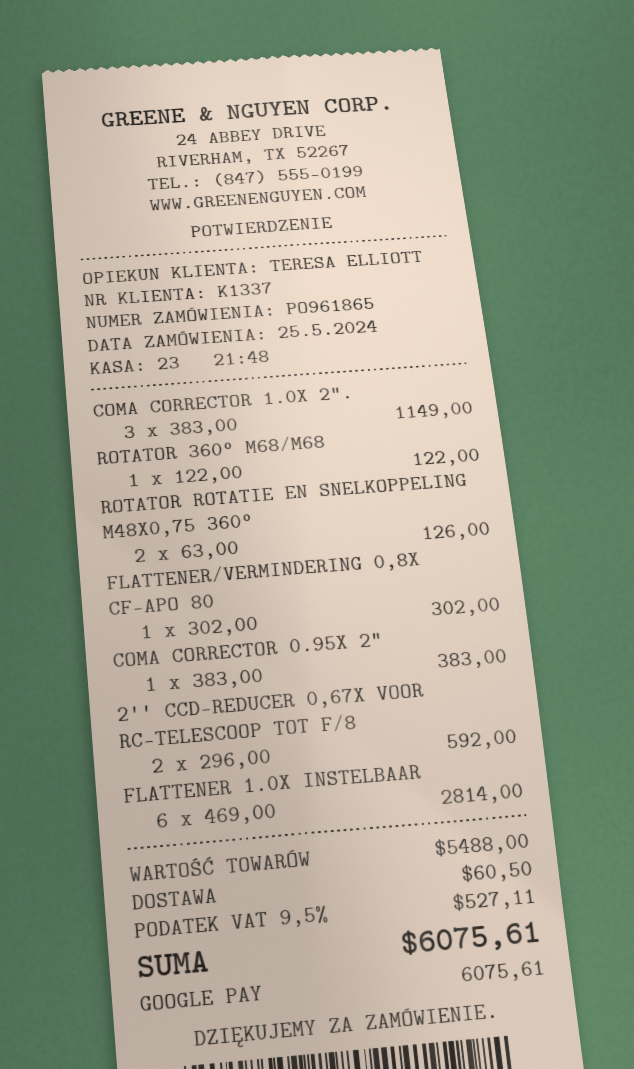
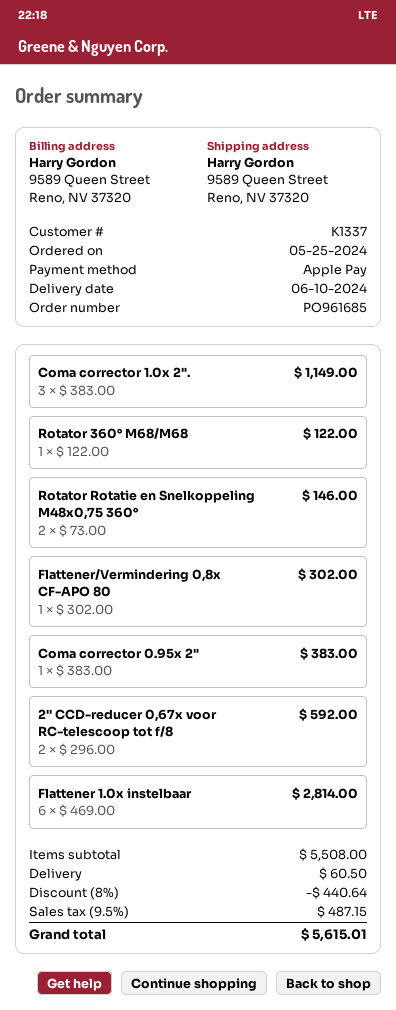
order number: PO961865 -> PO961685
payment method: Google Pay -> Apple Pay
ROTATOR ROTATIE EN SNELKOPPELING M48X0,75 360°: 2 x 63.00 = 126.00 -> 2 x 73.00 = 146.00
subtotal: 5488.00 -> 5508.00
discount: none -> 8% = 440.64
tax: 9.5% = 527.11 -> 9.5% = 487.15
total: 6075.61 -> 5615.01

